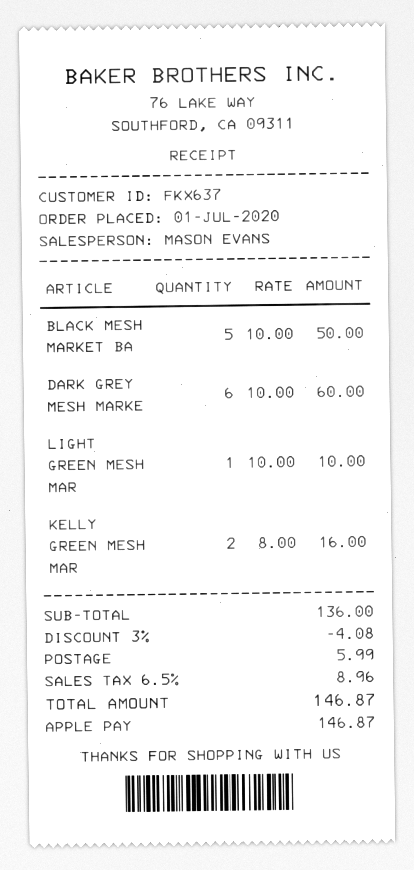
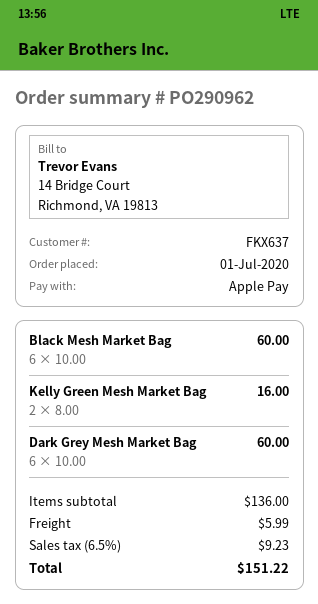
BLACK MESH MARKET BA: 5 x 10.00 = 50.00 -> 6 x 10.00 = 60.00
LIGHT GREEN MESH MAR: 1 x 10.00 = 10.00 -> none
discount: 3% = 4.08 -> none
tax: 6.5% = 8.96 -> 6.5% = 9.23
total: 146.87 -> 151.22

